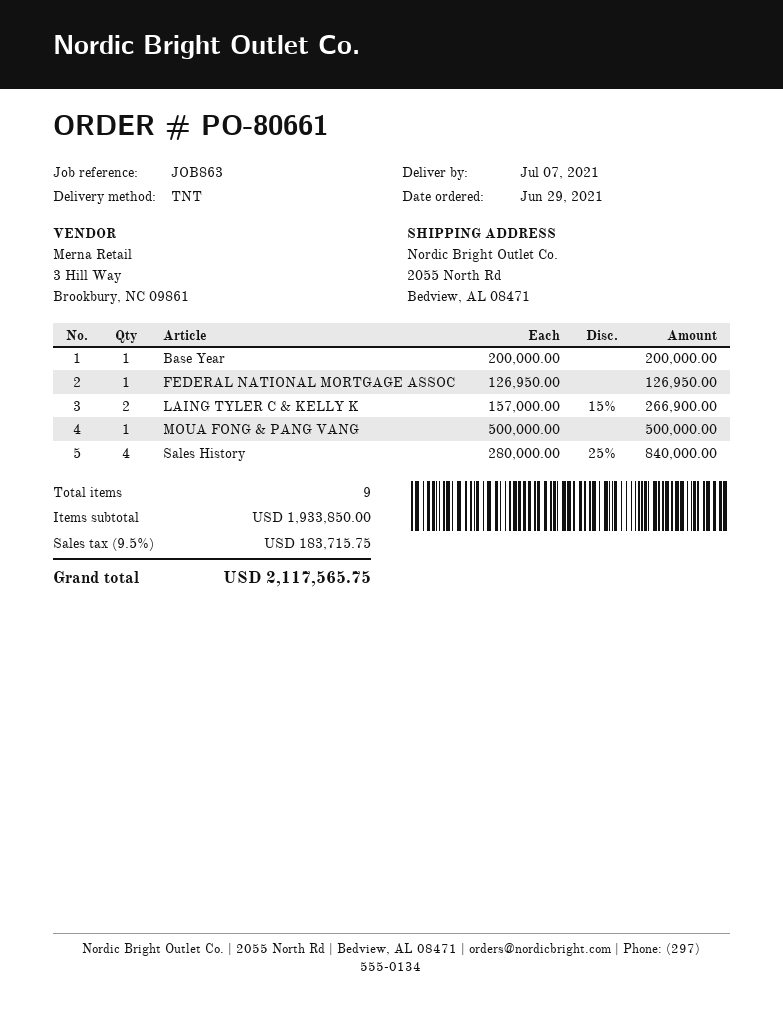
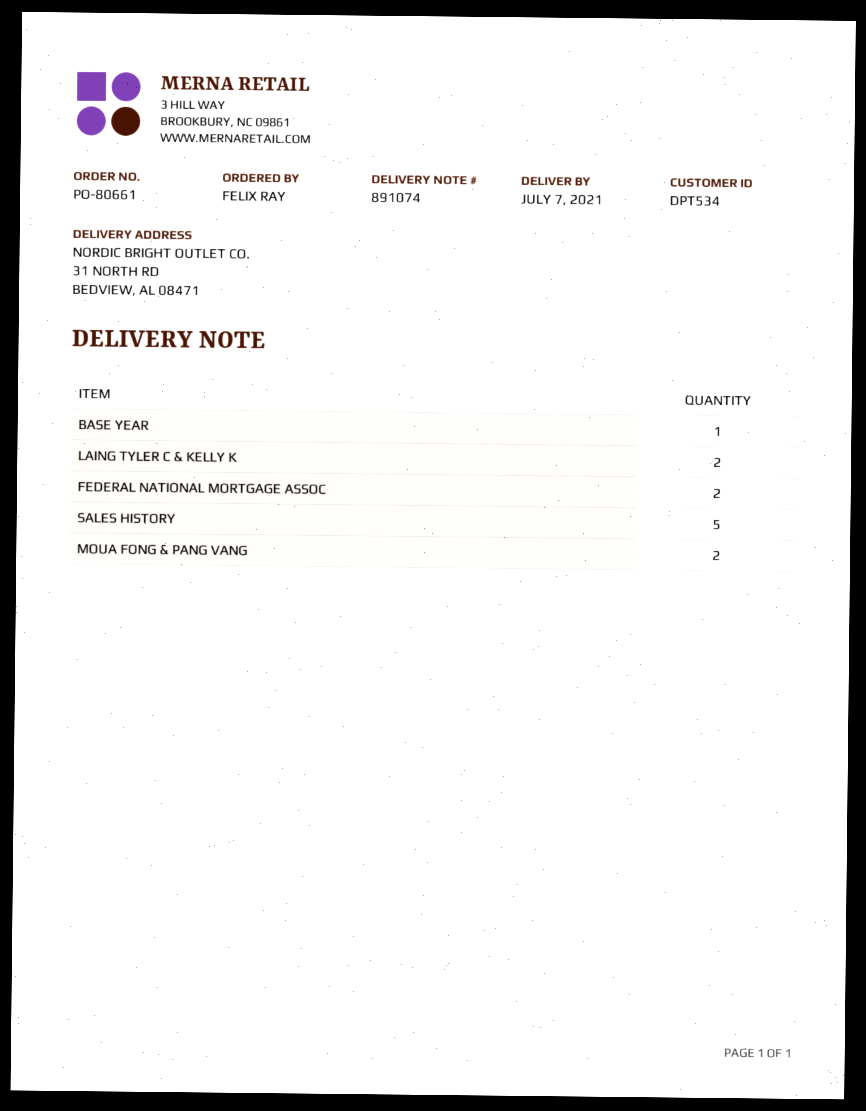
ship to: 2055 North Rd, Bedview, AL 08471 -> 31 NORTH RD, BEDVIEW, AL 08471
FEDERAL NATIONAL MORTGAGE ASSOC: 1 -> 2
MOUA FONG & PANG VANG: 1 -> 2
Sales History: 4 -> 5

